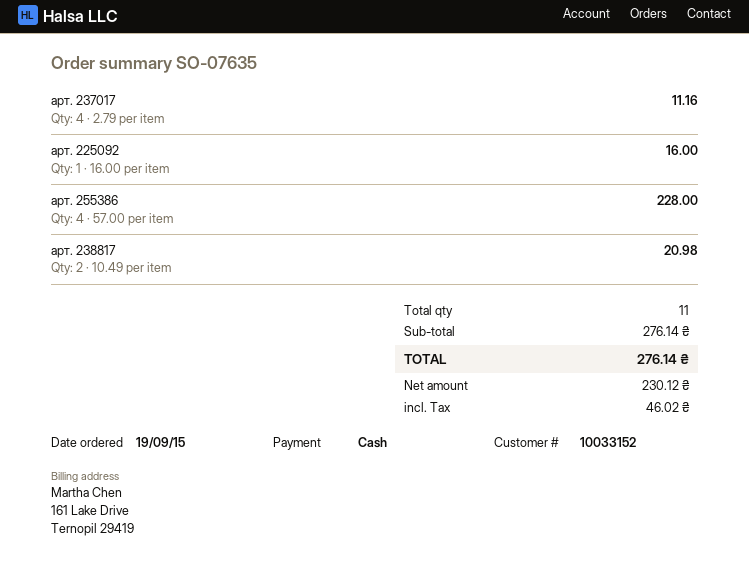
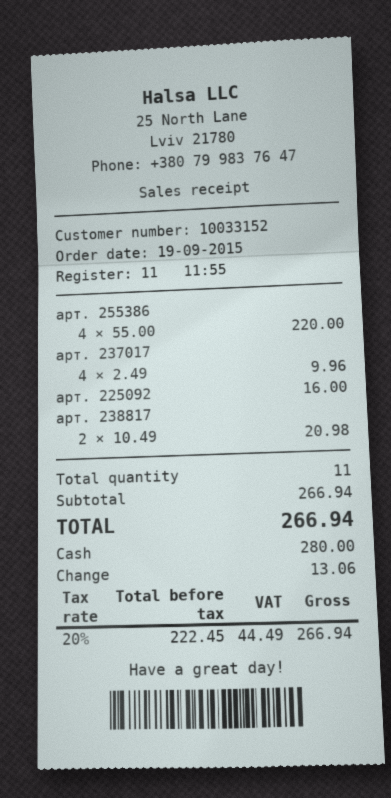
арт. 237017: 4 x 2.79 = 11.16 -> 4 x 2.49 = 9.96
арт. 255386: 4 x 57.00 = 228.00 -> 4 x 55.00 = 220.00
subtotal: 276.14 -> 266.94
net: 230.12 -> 222.45
tax: 46.02 -> 44.49
total: 276.14 -> 266.94

